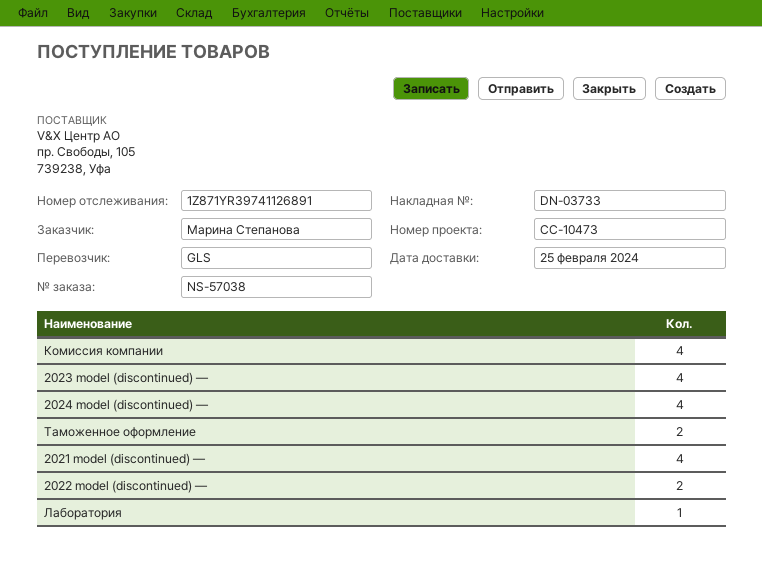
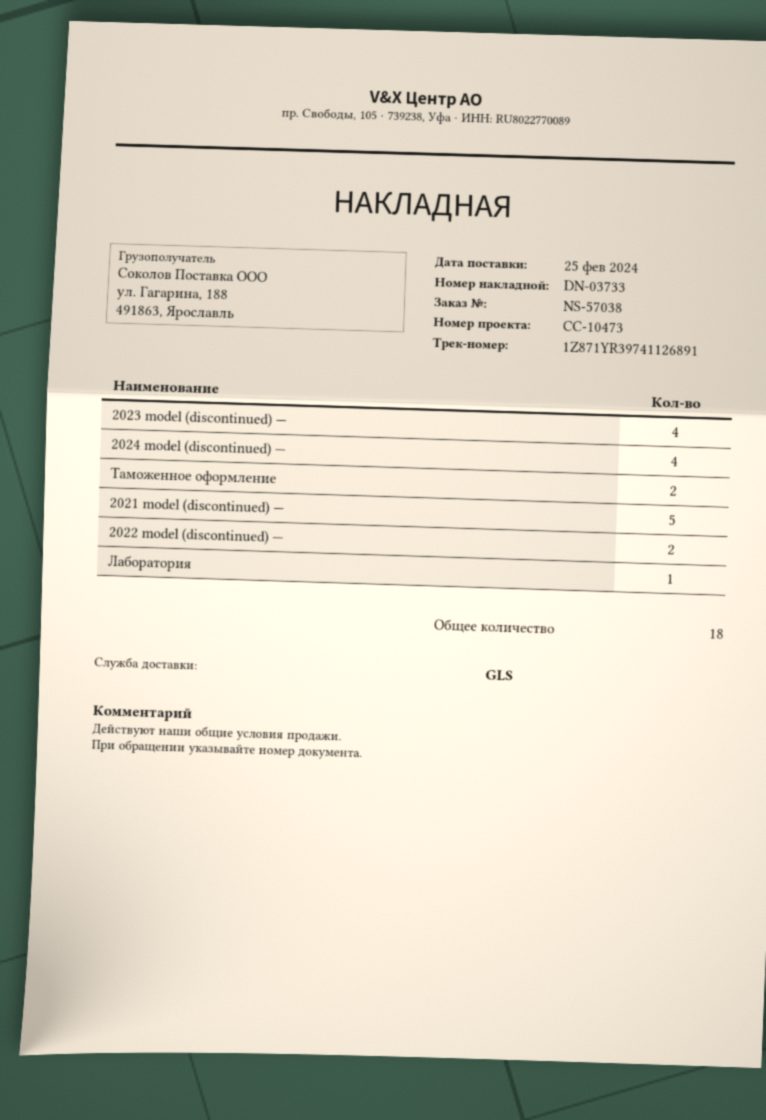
Комиссия компании: 4 -> none
2021 model (discontinued) —: 4 -> 5

